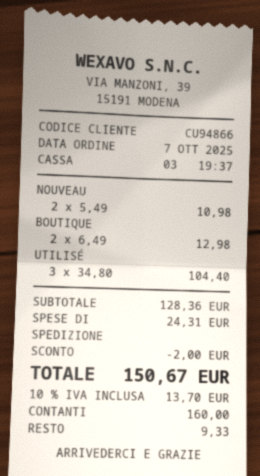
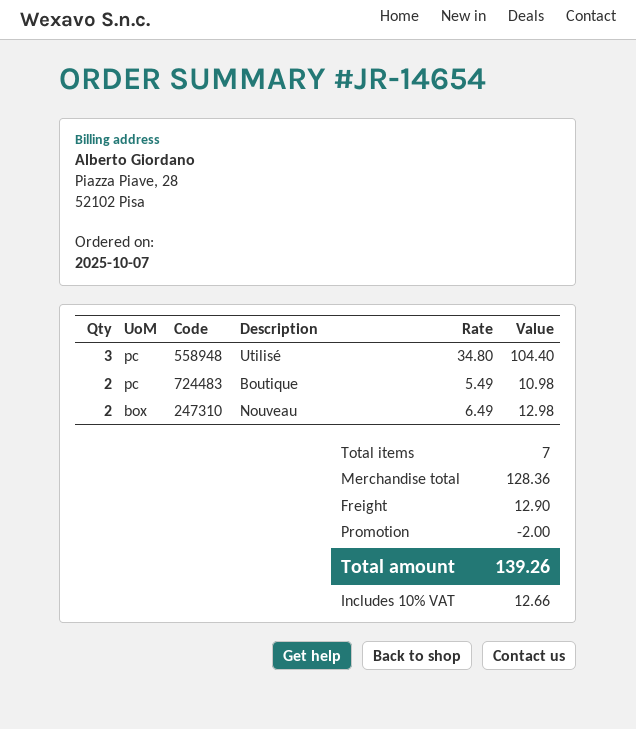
NOUVEAU: 2 x 5.49 = 10.98 -> 2 x 6.49 = 12.98
BOUTIQUE: 2 x 6.49 = 12.98 -> 2 x 5.49 = 10.98
shipping: 24.31 -> 12.90
tax: 10% = 13.70 -> 10% = 12.66
total: 150.67 -> 139.26

